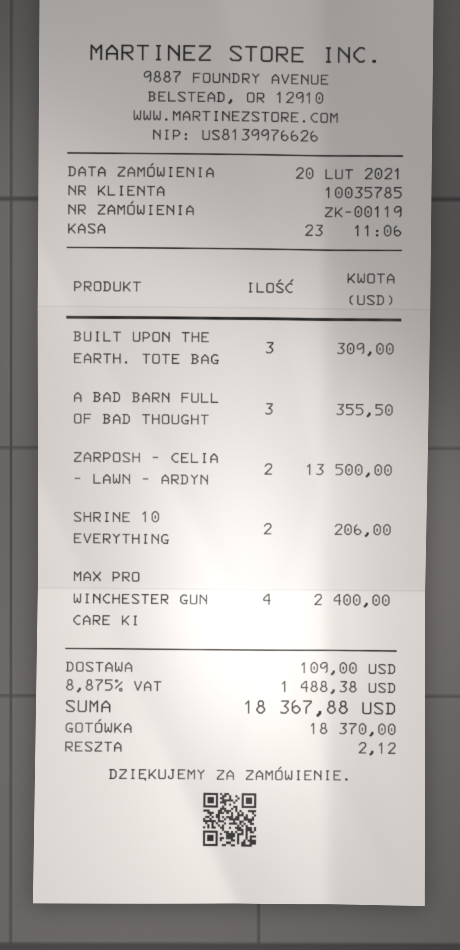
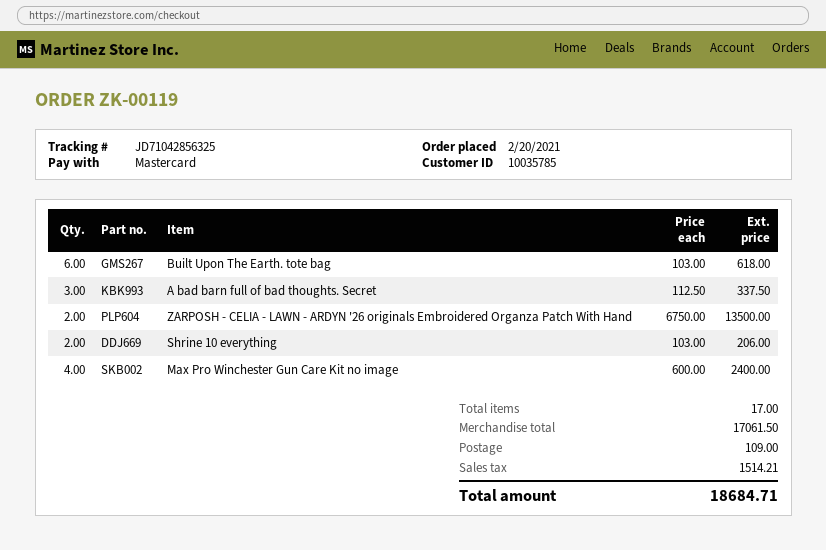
payment method: cash -> Mastercard
BUILT UPON THE EARTH. TOTE BAG: 3 for 309.00 -> 6 for 618.00
A BAD BARN FULL OF BAD THOUGHT: 3 for 355.50 -> 3 for 337.50
tax: 1488.38 -> 1514.21
total: 18367.88 -> 18684.71

